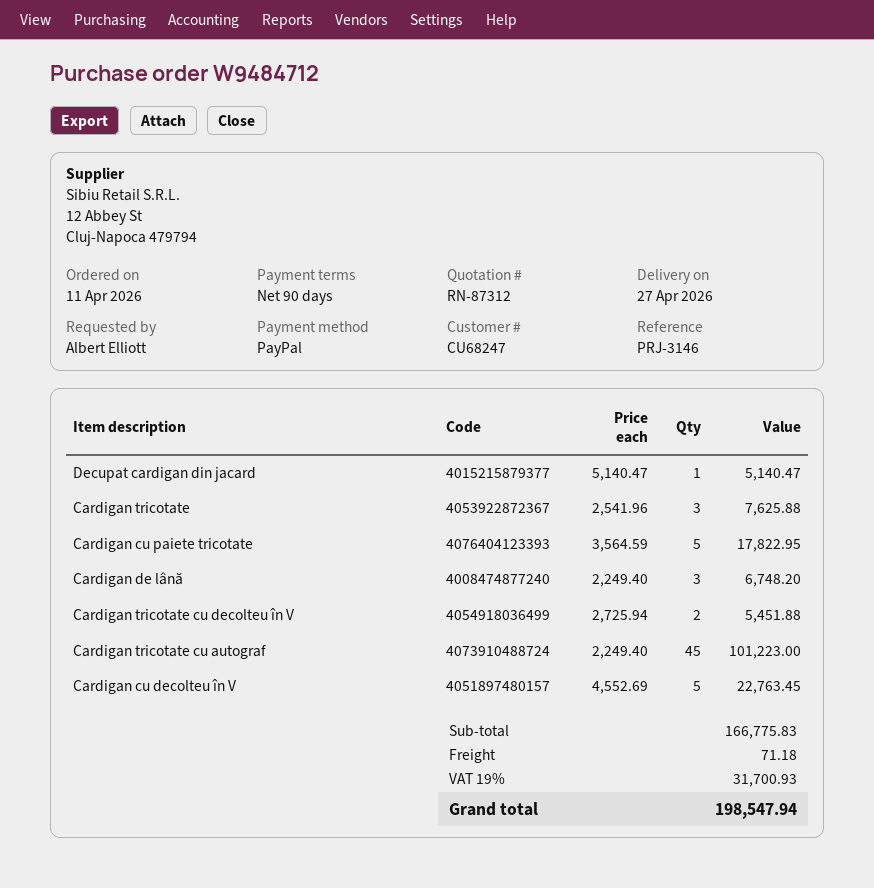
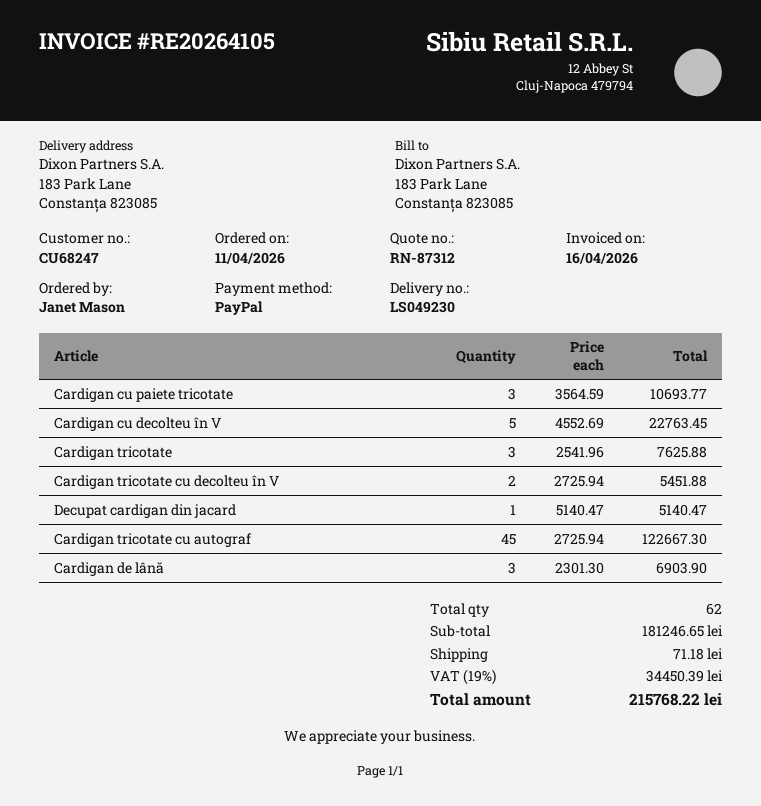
ordered by: Albert Elliott -> Janet Mason
Cardigan cu paiete tricotate: 5 x 3564.59 = 17822.95 -> 3 x 3564.59 = 10693.77
Cardigan de lână: 3 x 2249.40 = 6748.20 -> 3 x 2301.30 = 6903.90
Cardigan tricotate cu autograf: 45 x 2249.40 = 101223.00 -> 45 x 2725.94 = 122667.30
subtotal: 166775.83 -> 181246.65
tax: 19% = 31700.93 -> 19% = 34450.39
total: 198547.94 -> 215768.22

